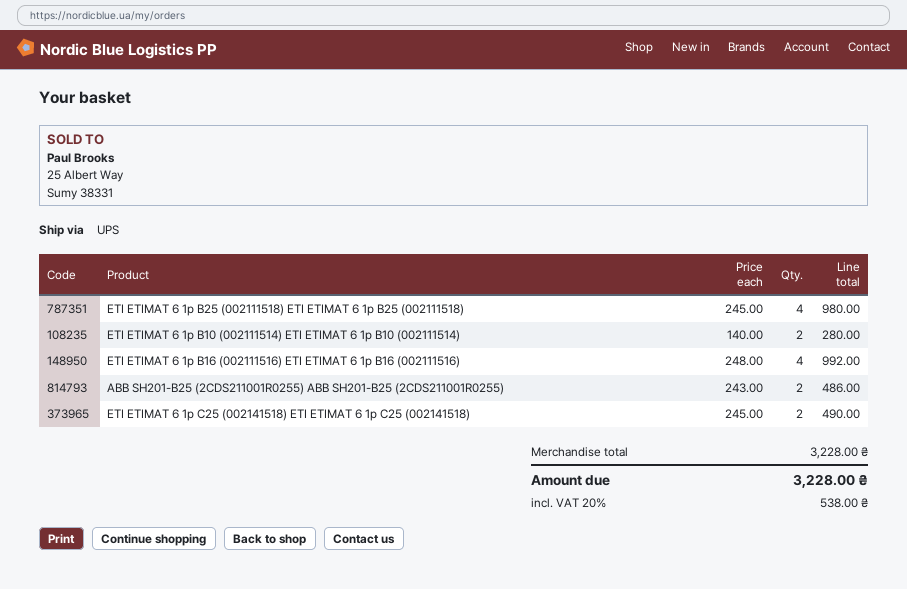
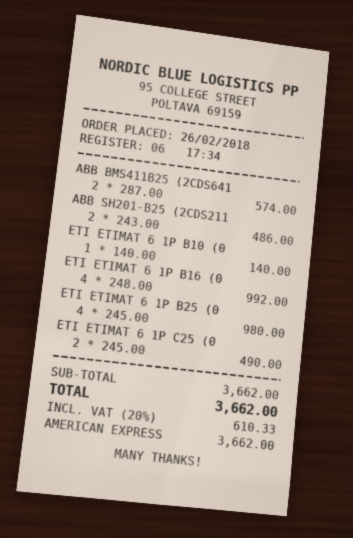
ETI ETIMAT 6 1p B10 (002111514) ETI ETIMAT 6 1p B10 (002111514): 2 x 140.00 = 280.00 -> 1 x 140.00 = 140.00
ABB BMS411B25 (2CDS641: none -> 2 x 287.00 = 574.00
subtotal: 3228.00 -> 3662.00
tax: 20% = 538.00 -> 20% = 610.33
total: 3228.00 -> 3662.00

